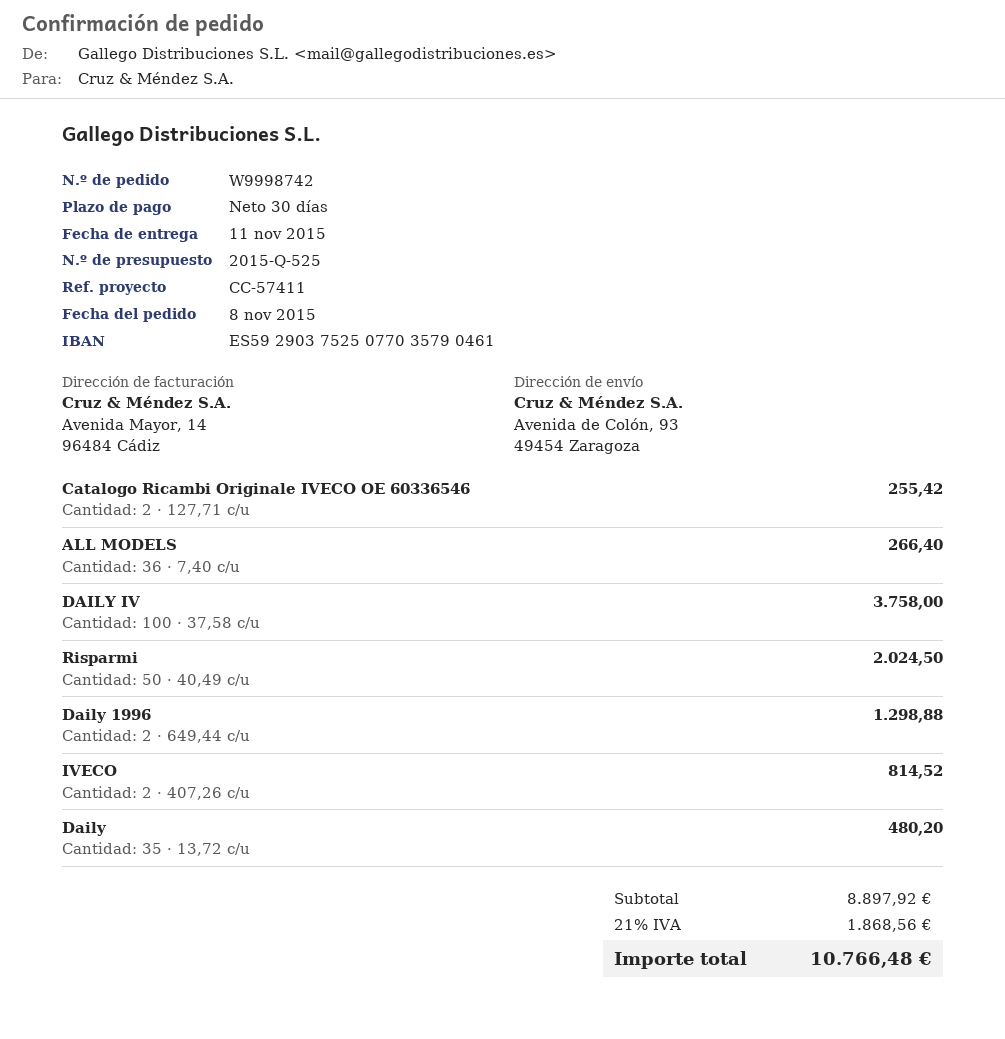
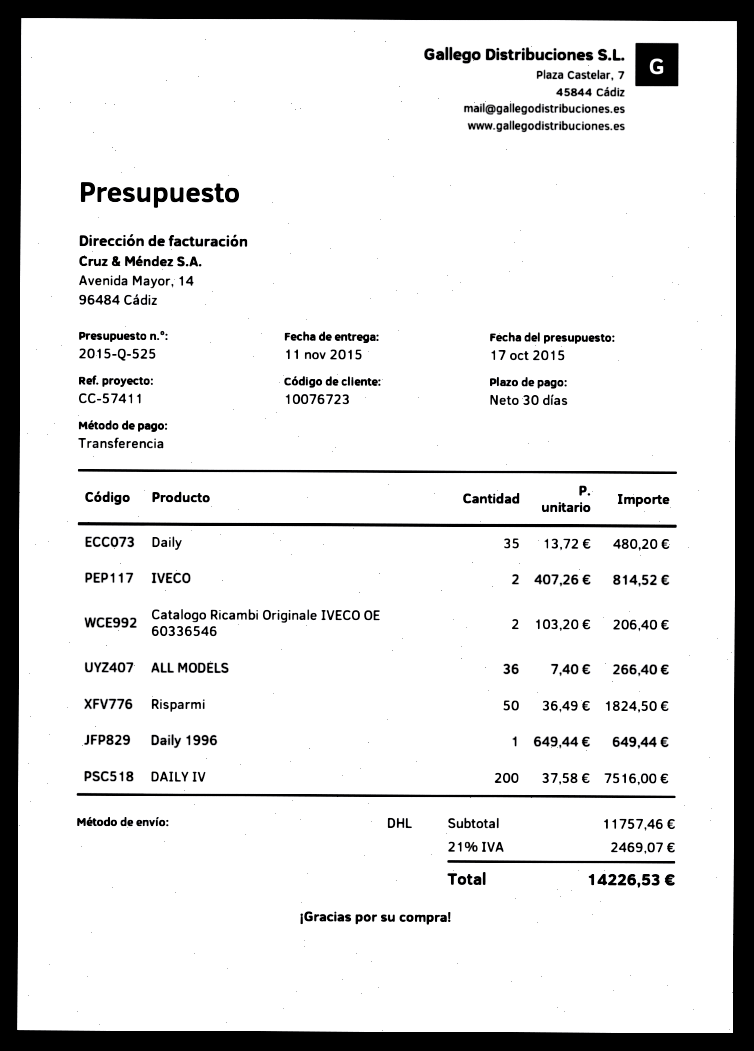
Catalogo Ricambi Originale IVECO OE 60336546: 2 x 127.71 = 255.42 -> 2 x 103.20 = 206.40
DAILY IV: 100 x 37.58 = 3758.00 -> 200 x 37.58 = 7516.00
Risparmi: 50 x 40.49 = 2024.50 -> 50 x 36.49 = 1824.50
Daily 1996: 2 x 649.44 = 1298.88 -> 1 x 649.44 = 649.44
subtotal: 8897.92 -> 11757.46
tax: 21% = 1868.56 -> 21% = 2469.07
total: 10766.48 -> 14226.53

